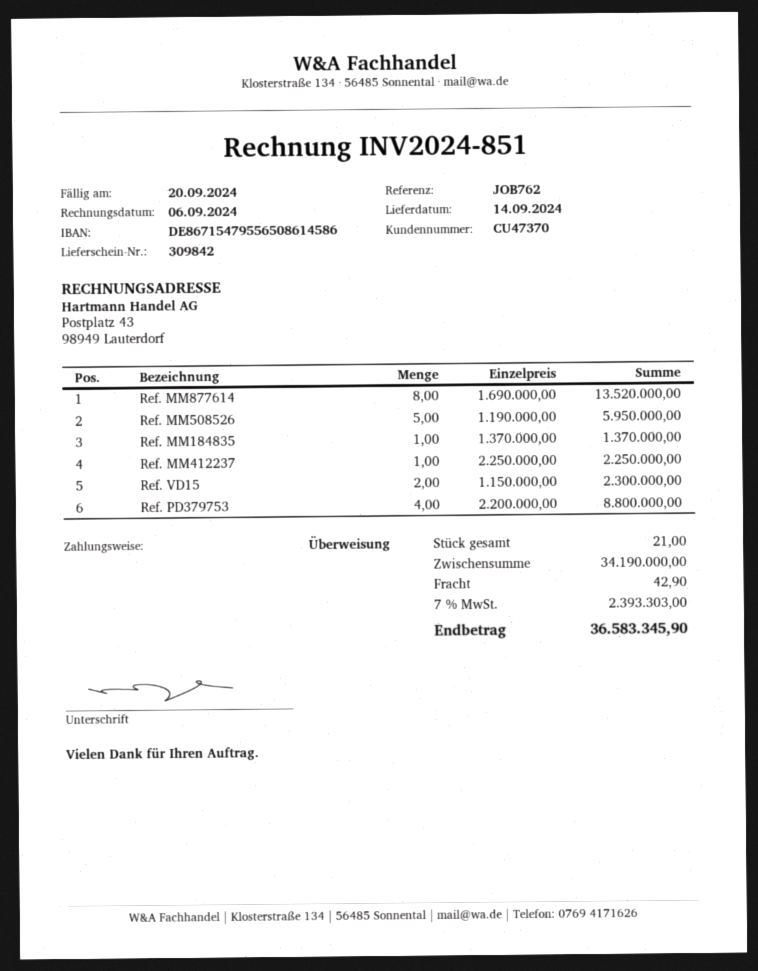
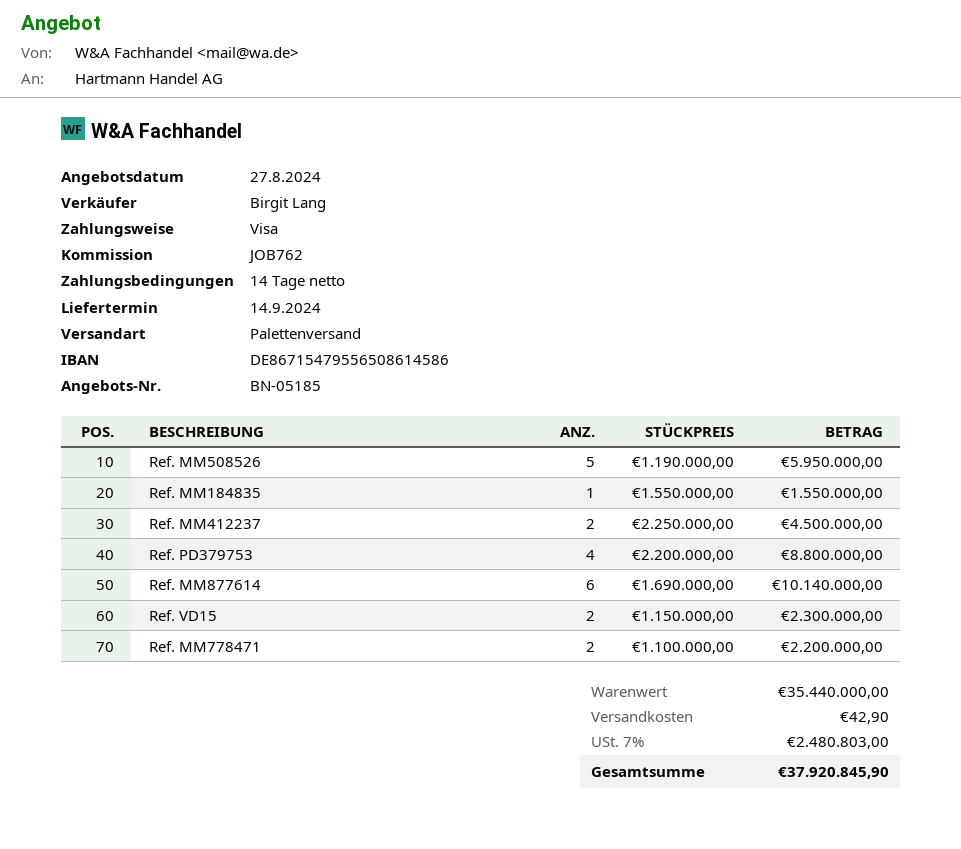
payment method: bank transfer -> Visa
Ref. MM877614: 8 x 1690000.00 = 13520000.00 -> 6 x 1690000.00 = 10140000.00
Ref. MM184835: 1 x 1370000.00 = 1370000.00 -> 1 x 1550000.00 = 1550000.00
Ref. MM412237: 1 x 2250000.00 = 2250000.00 -> 2 x 2250000.00 = 4500000.00
Ref. MM778471: none -> 2 x 1100000.00 = 2200000.00
subtotal: 34190000.00 -> 35440000.00
tax: 7% = 2393303.00 -> 7% = 2480803.00
total: 36583345.90 -> 37920845.90

